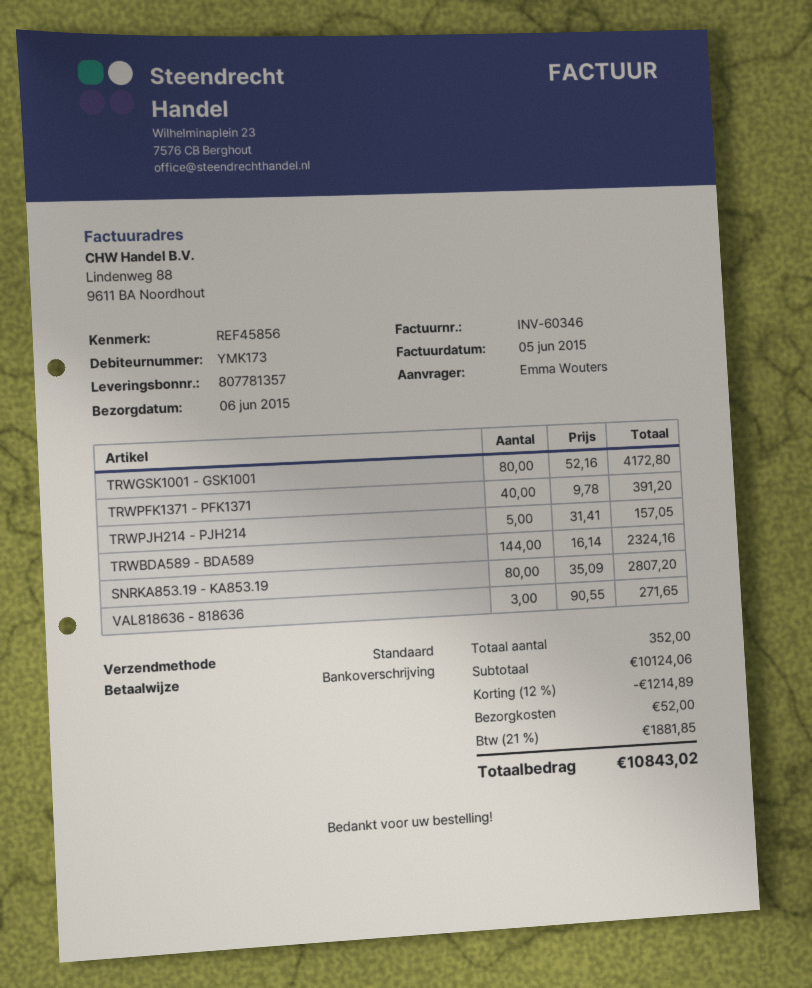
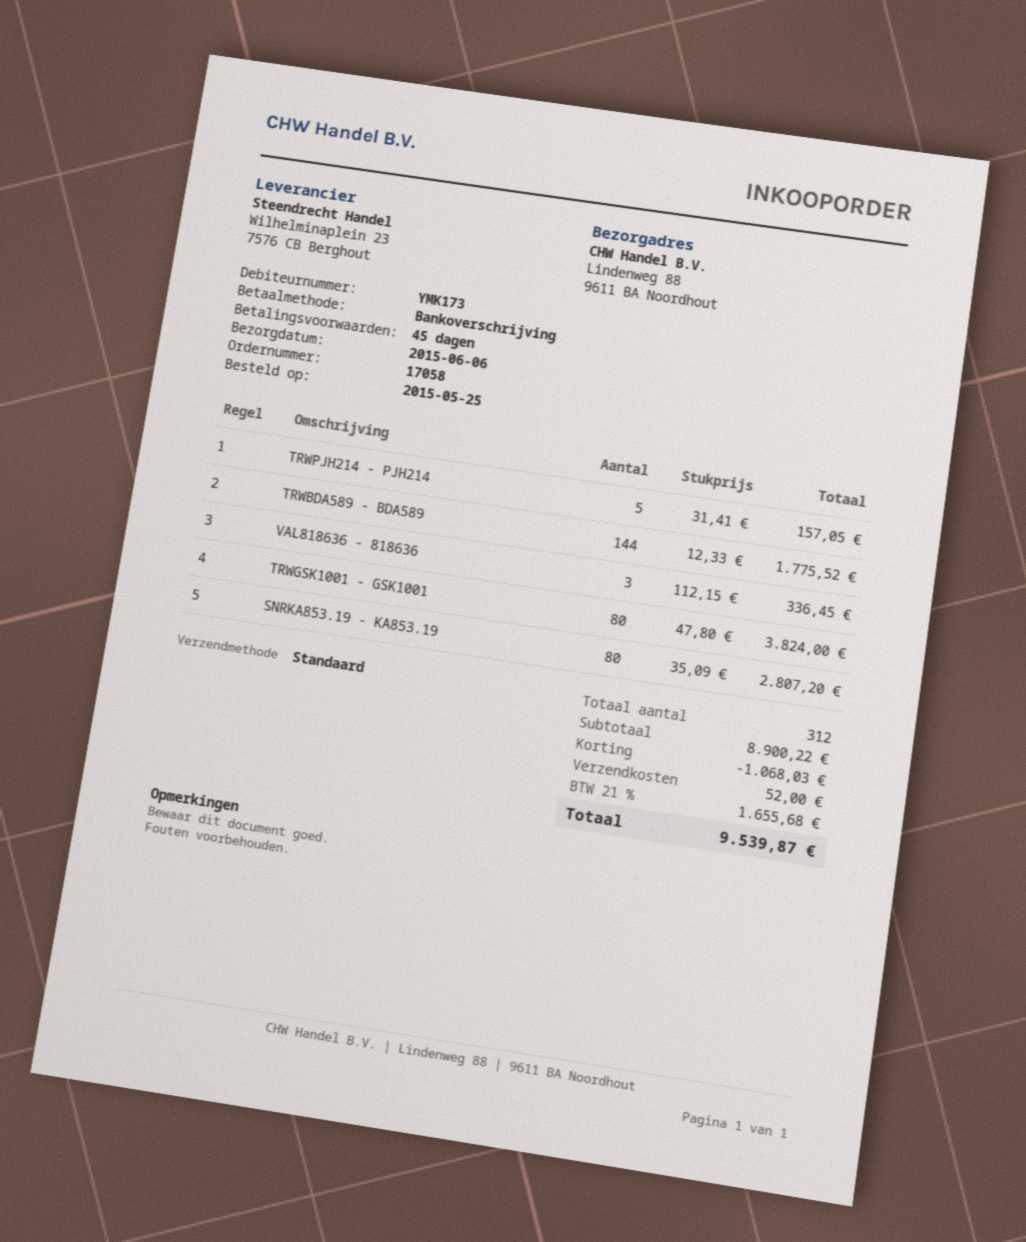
TRWGSK1001 - GSK1001: 80 x 52.16 = 4172.80 -> 80 x 47.80 = 3824.00
TRWPFK1371 - PFK1371: 40 x 9.78 = 391.20 -> none
TRWBDA589 - BDA589: 144 x 16.14 = 2324.16 -> 144 x 12.33 = 1775.52
VAL818636 - 818636: 3 x 90.55 = 271.65 -> 3 x 112.15 = 336.45
total quantity: 352 -> 312
subtotal: 10124.06 -> 8900.22
discount: 1214.89 -> 1068.03
tax: 21% = 1881.85 -> 21% = 1655.68
total: 10843.02 -> 9539.87

